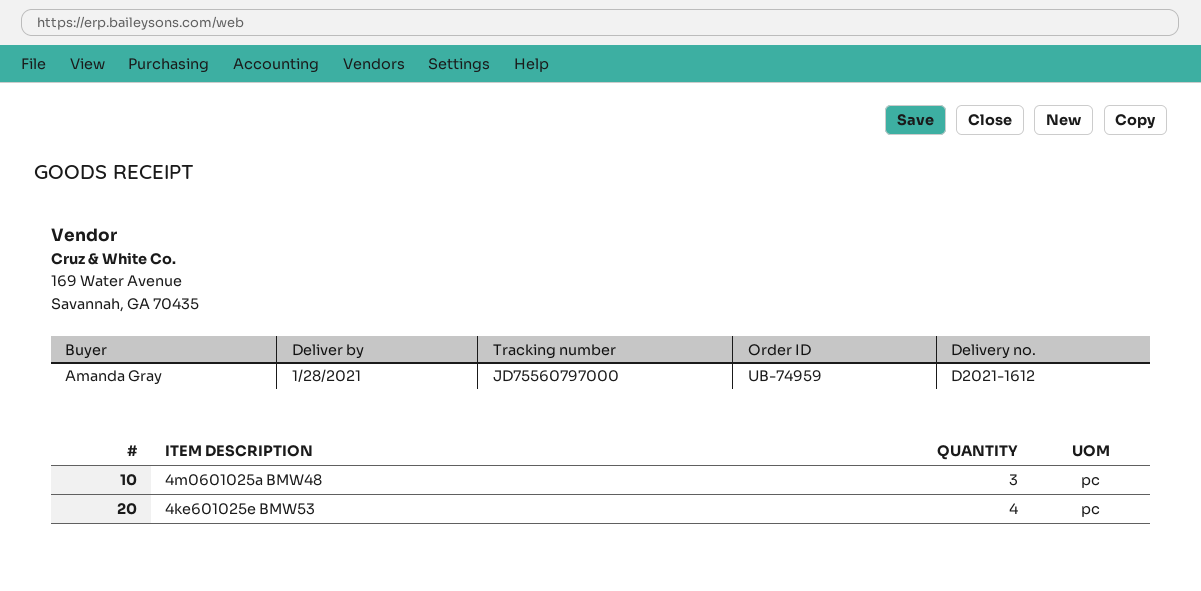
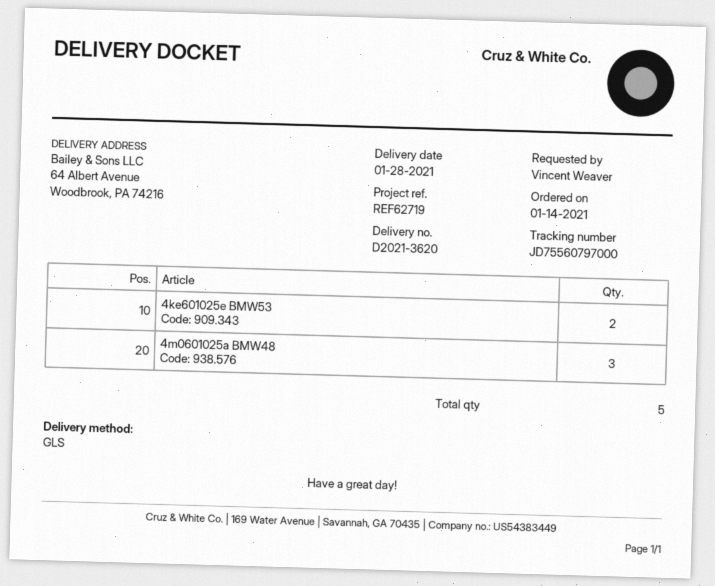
delivery note number: D2021-1612 -> D2021-3620
ordered by: Amanda Gray -> Vincent Weaver
4ke601025e BMW53: 4 -> 2

